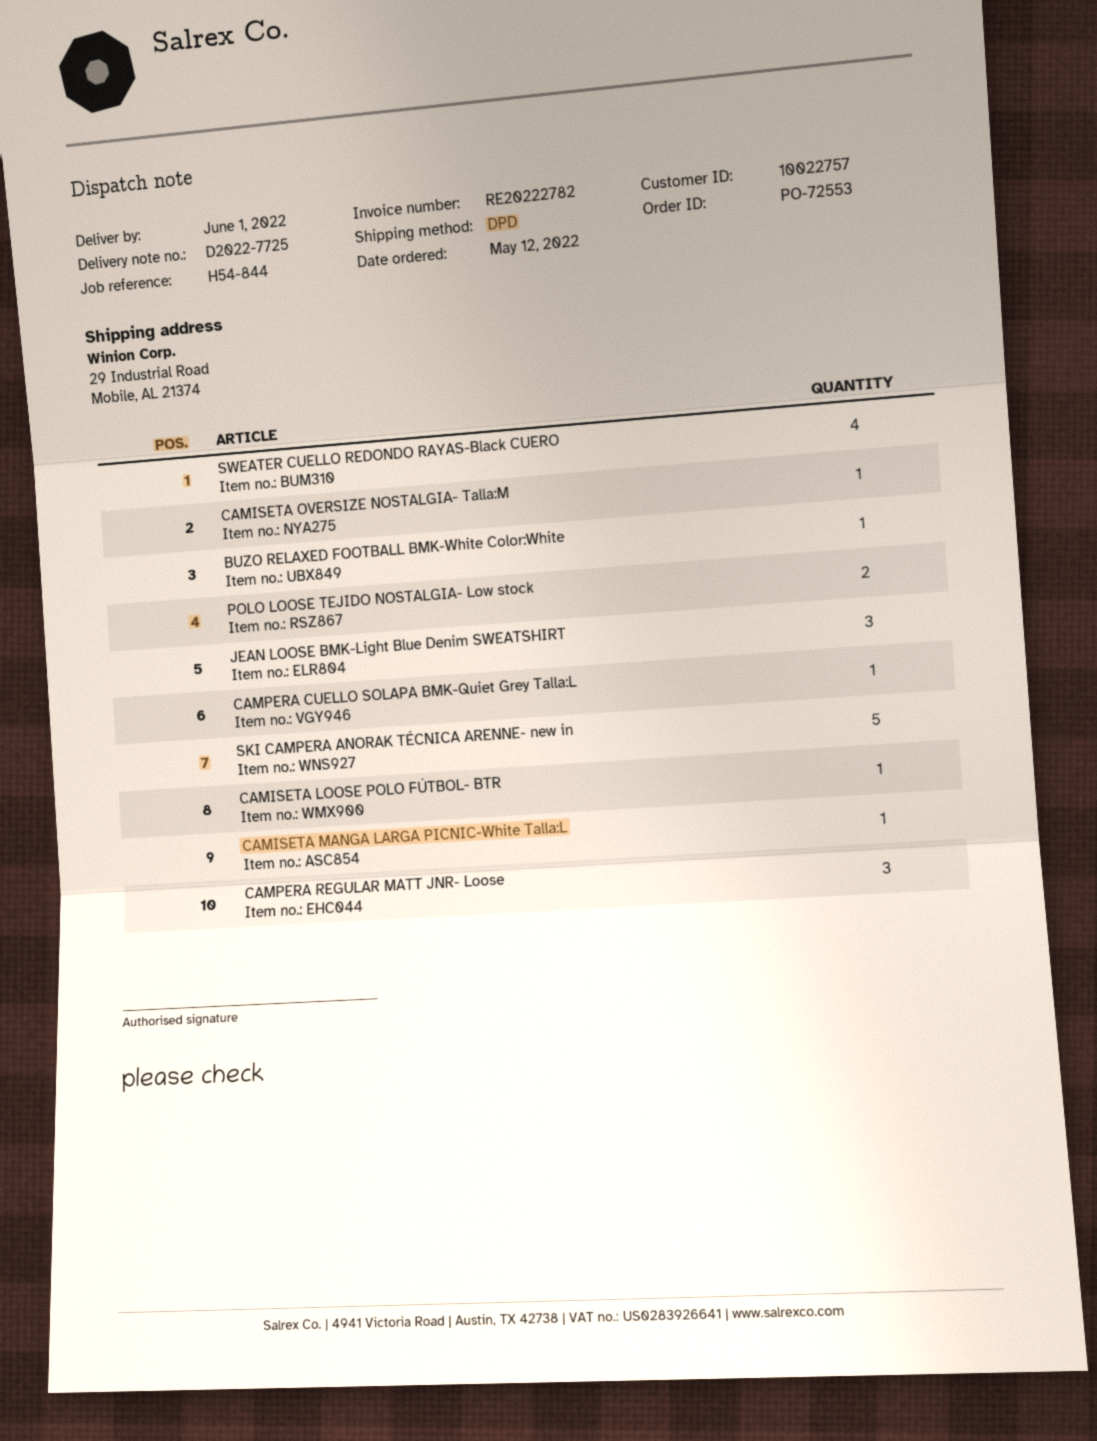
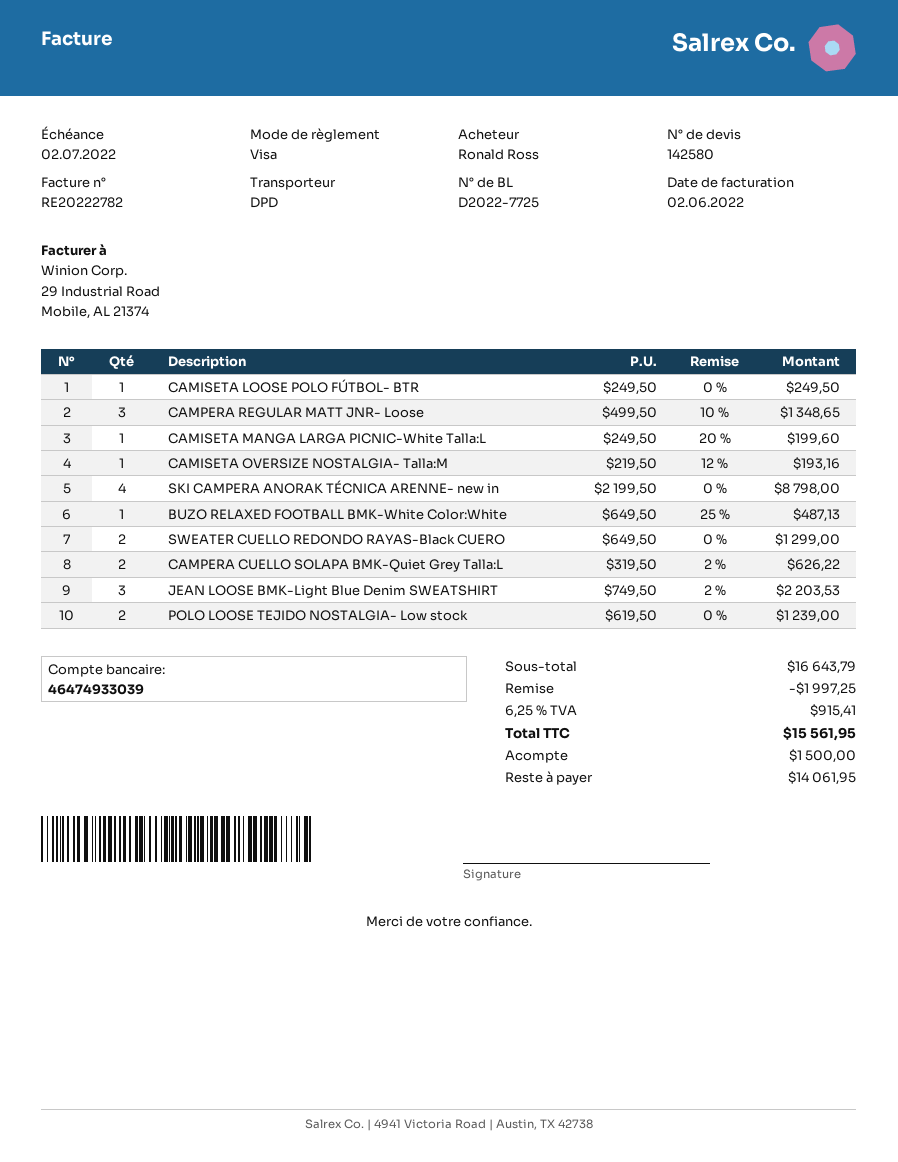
SWEATER CUELLO REDONDO RAYAS-Black CUERO: 4 -> 2
CAMPERA CUELLO SOLAPA BMK-Quiet Grey Talla:L: 1 -> 2
SKI CAMPERA ANORAK TÉCNICA ARENNE- new in: 5 -> 4

